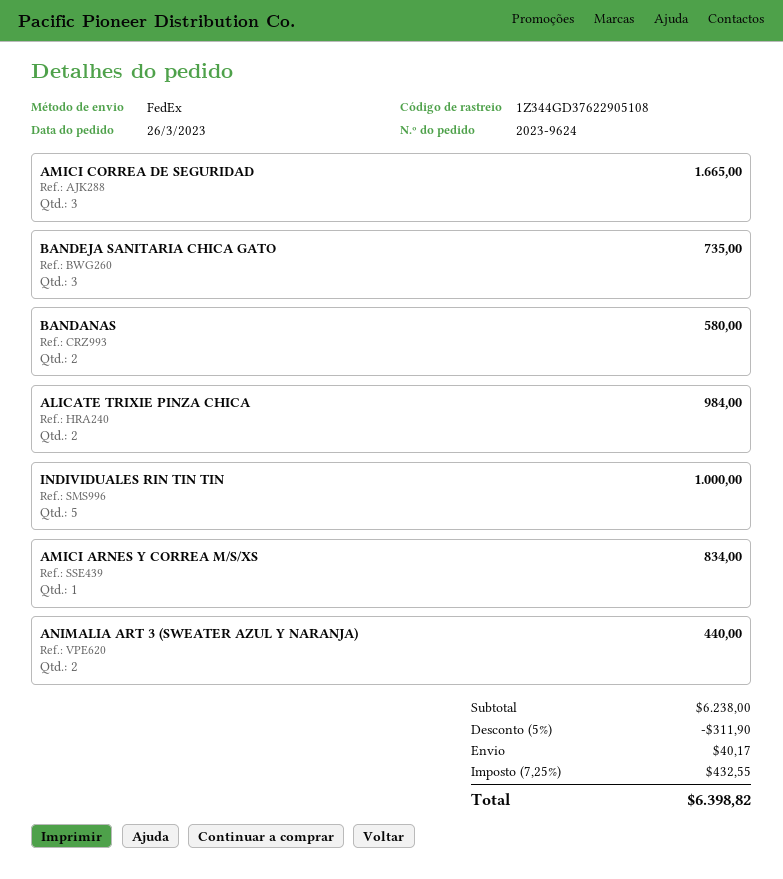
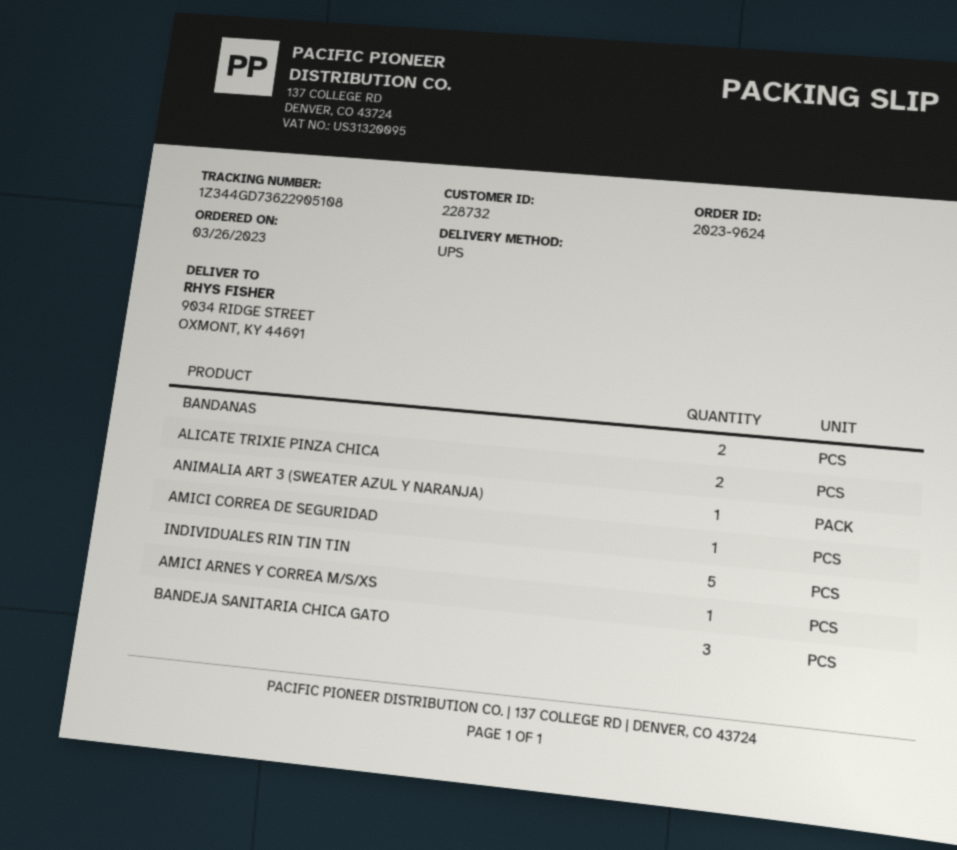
shipping method: FedEx -> UPS
tracking number: 1Z344GD37622905108 -> 1Z344GD73622905108
AMICI CORREA DE SEGURIDAD: 3 -> 1
ANIMALIA ART 3 (SWEATER AZUL Y NARANJA): 2 -> 1

